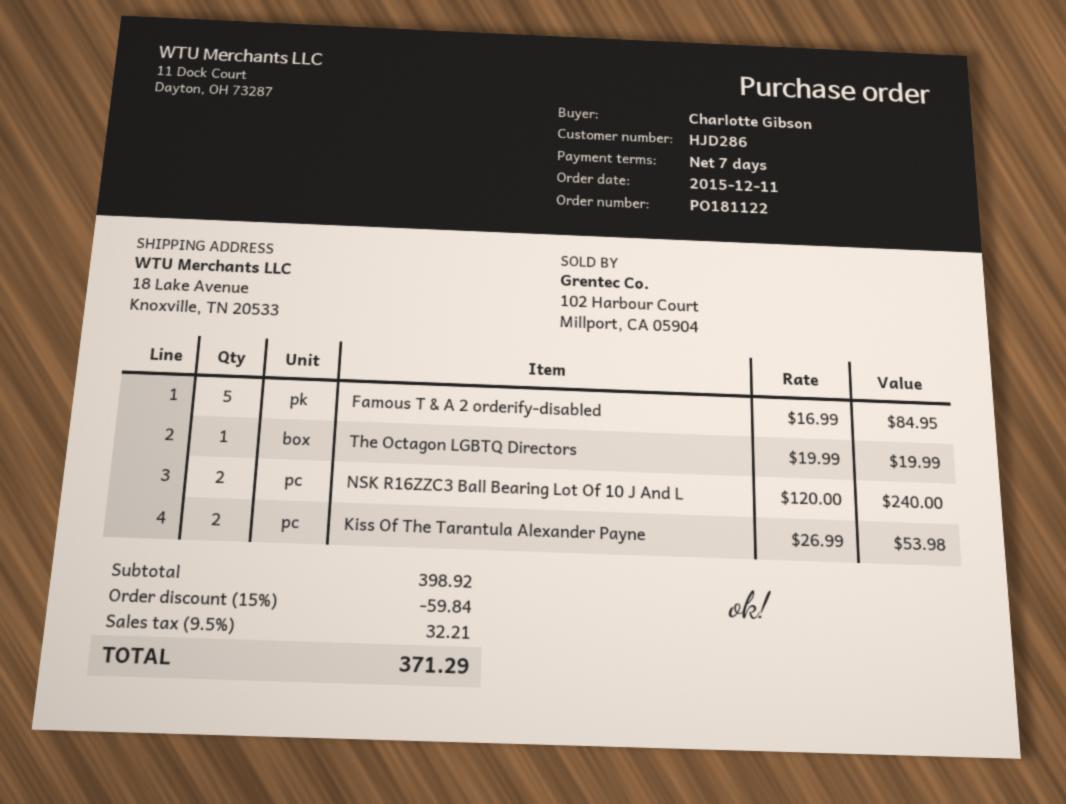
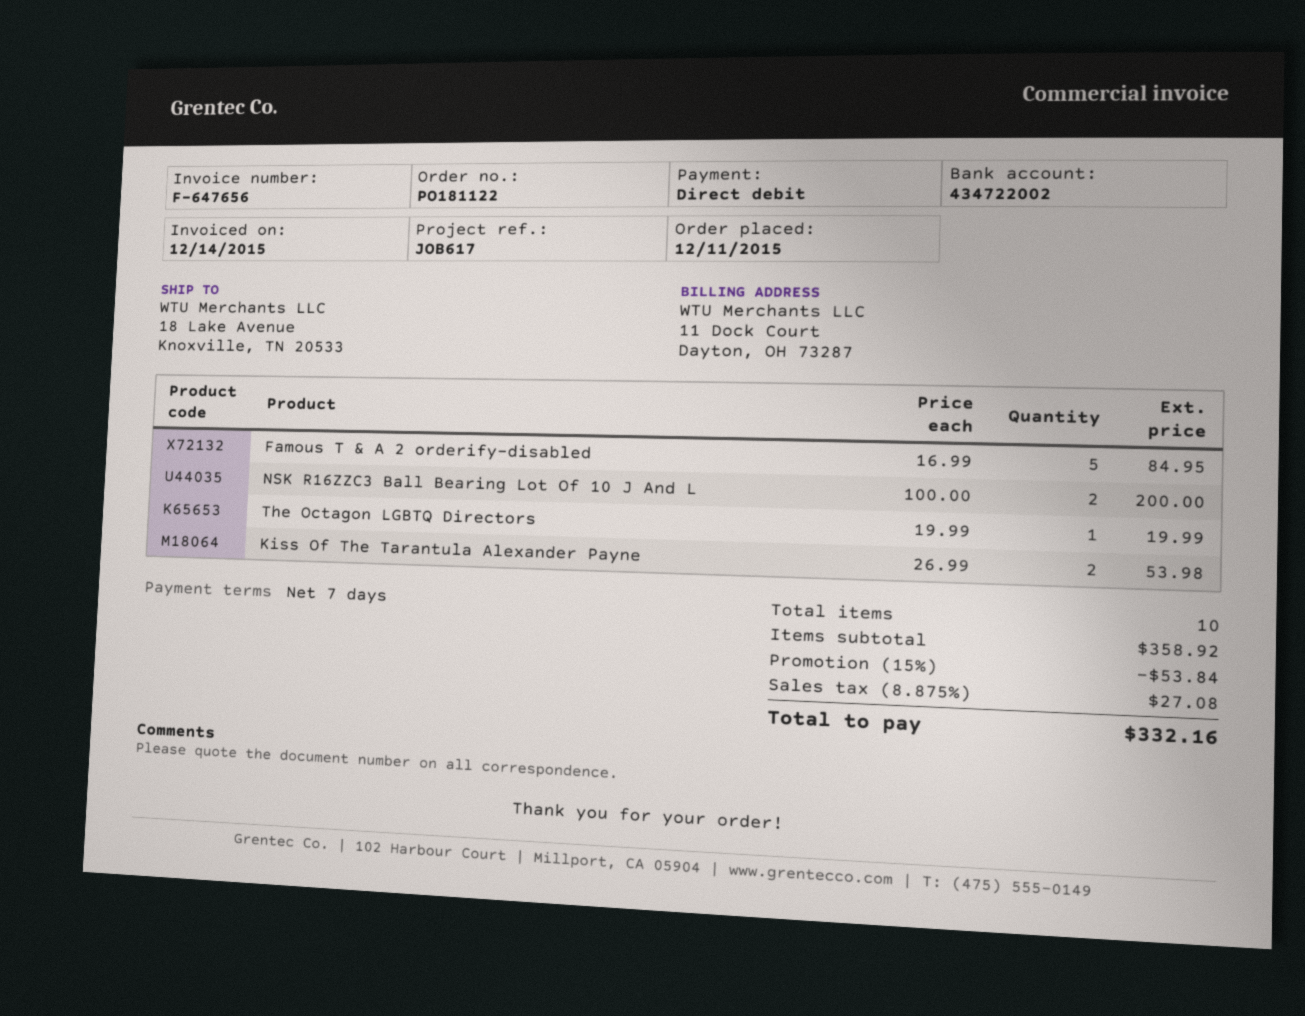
NSK R16ZZC3 Ball Bearing Lot Of 10 J And L: 2 x 120.00 = 240.00 -> 2 x 100.00 = 200.00
subtotal: 398.92 -> 358.92
discount: 15% = 59.84 -> 15% = 53.84
tax: 9.5% = 32.21 -> 8.875% = 27.08
total: 371.29 -> 332.16

